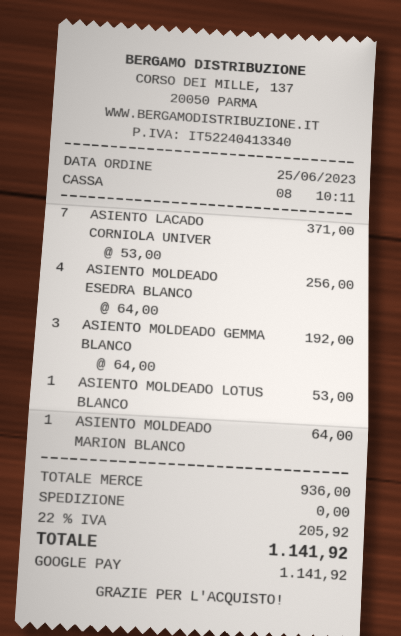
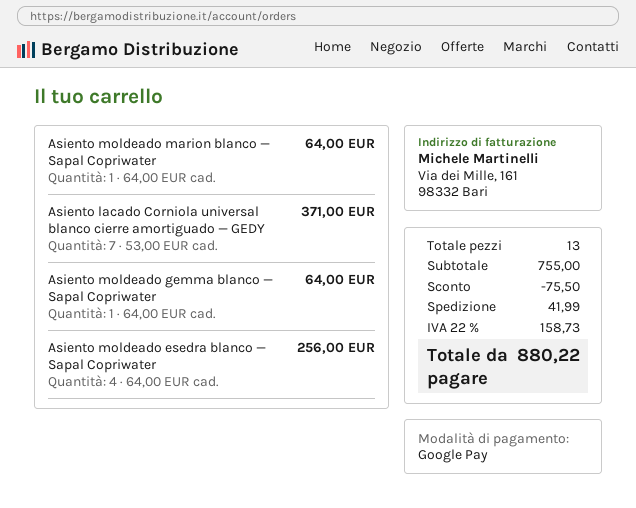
ASIENTO MOLDEADO GEMMA BLANCO: 3 x 64.00 = 192.00 -> 1 x 64.00 = 64.00
ASIENTO MOLDEADO LOTUS BLANCO: 1 x 53.00 = 53.00 -> none
subtotal: 936.00 -> 755.00
discount: none -> 75.50
shipping: 0.00 -> 41.99
tax: 22% = 205.92 -> 22% = 158.73
total: 1141.92 -> 880.22

